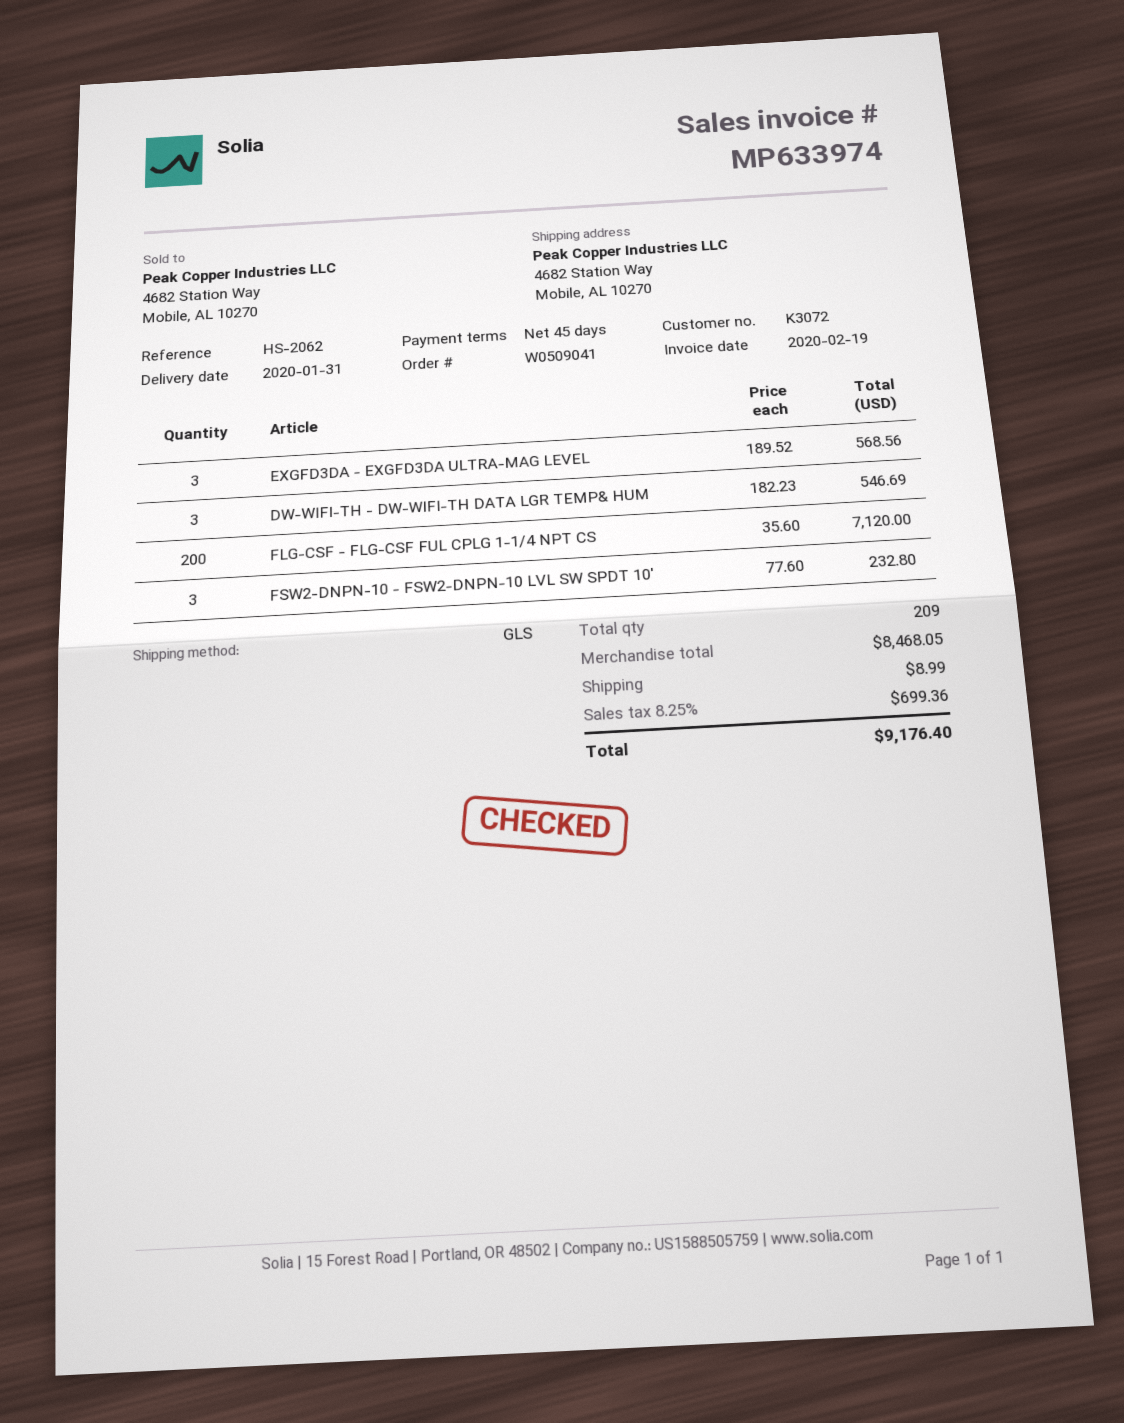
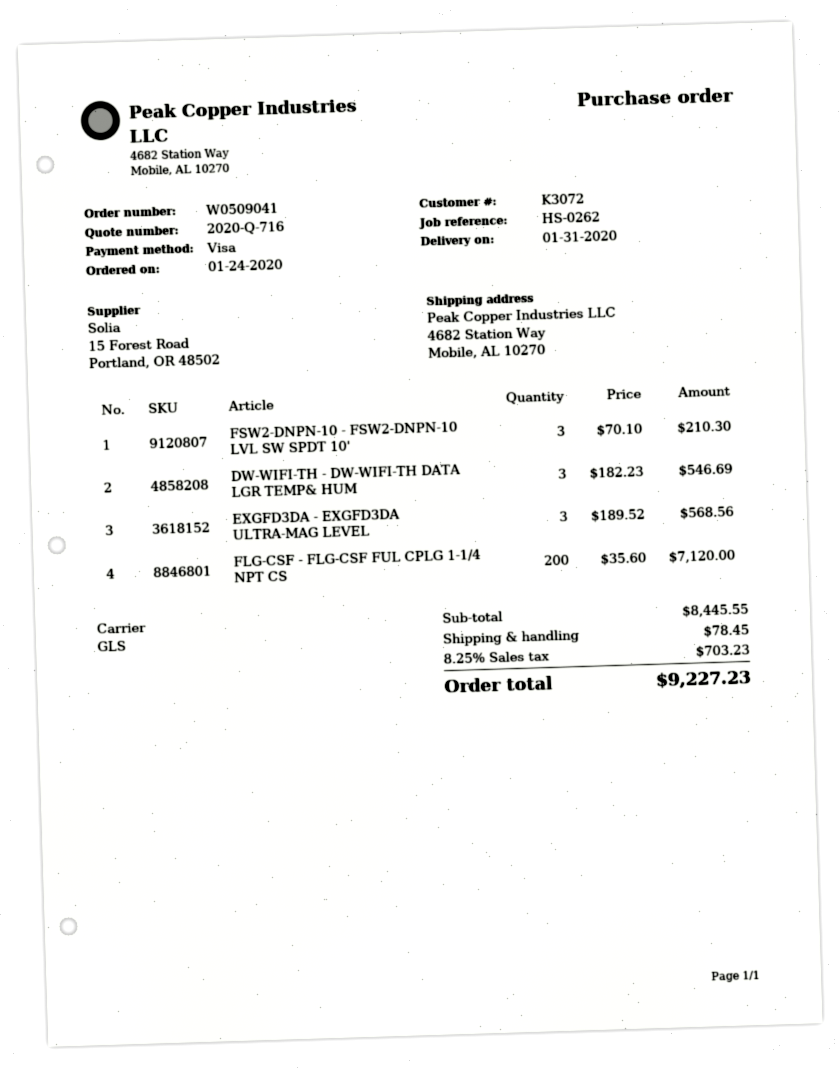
reference: HS-2062 -> HS-0262
FSW2-DNPN-10 - FSW2-DNPN-10 LVL SW SPDT 10': 3 x 77.60 = 232.80 -> 3 x 70.10 = 210.30
subtotal: 8468.05 -> 8445.55
shipping: 8.99 -> 78.45
tax: 8.25% = 699.36 -> 8.25% = 703.23
total: 9176.40 -> 9227.23

